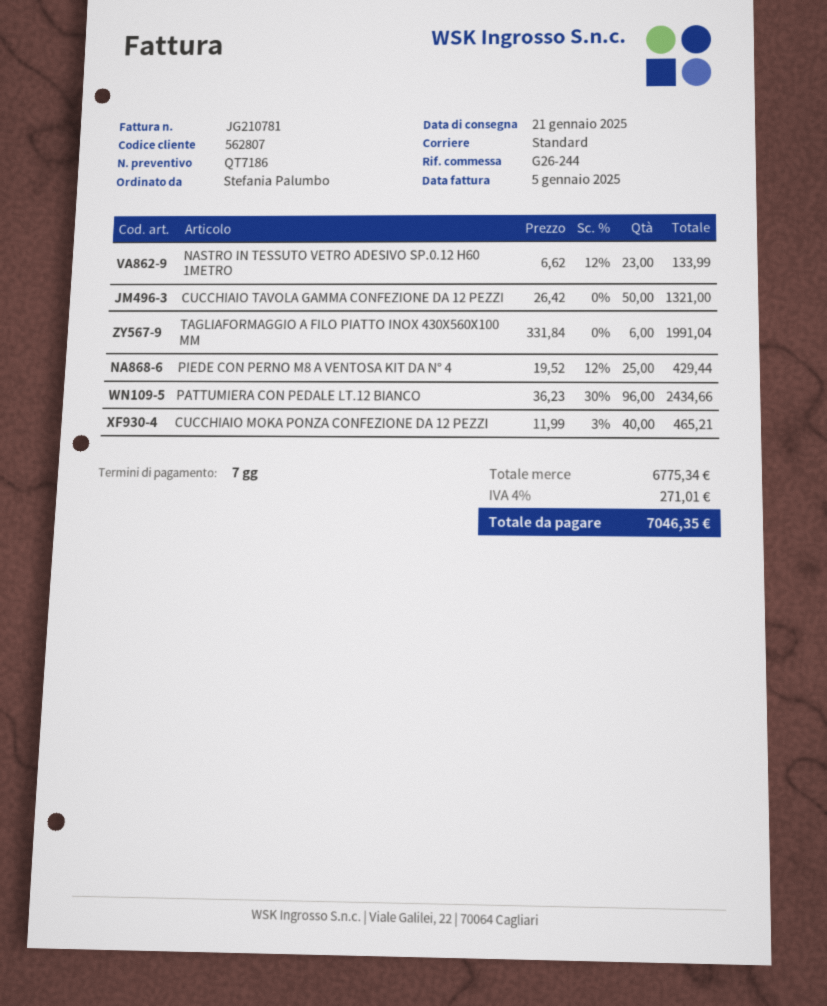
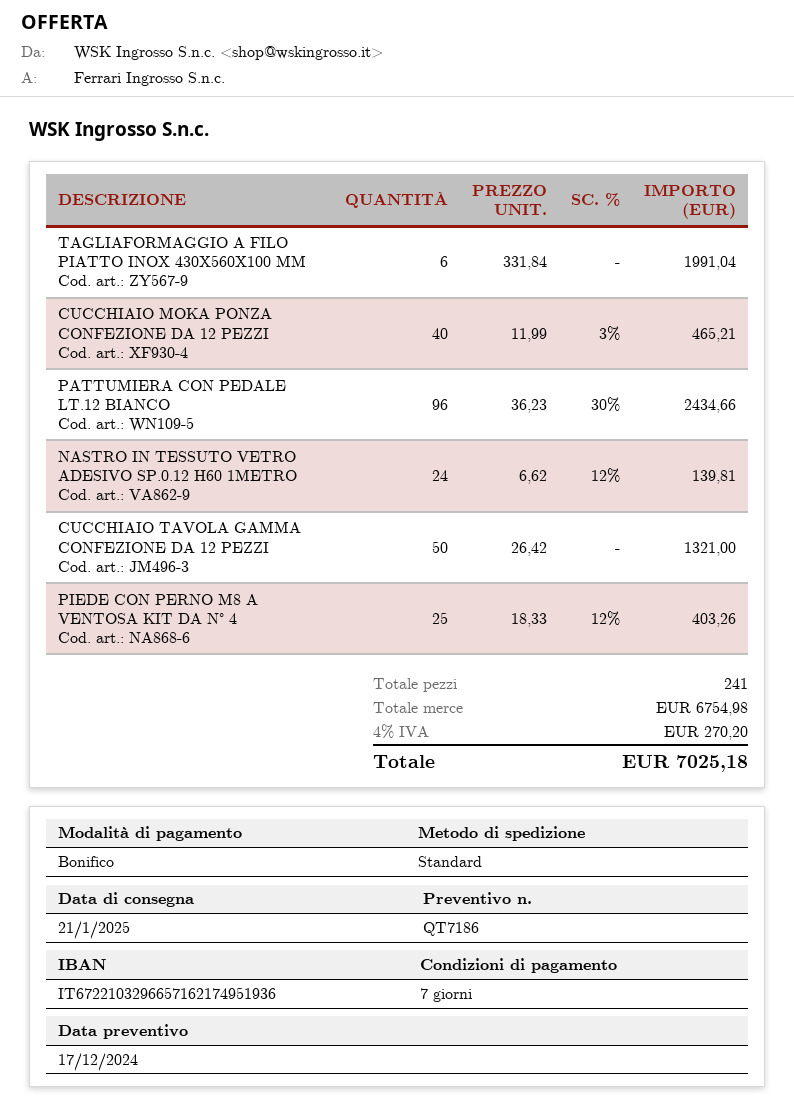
NASTRO IN TESSUTO VETRO ADESIVO SP.0.12 H60 1METRO: 23 x 6.62 - 12% = 133.99 -> 24 x 6.62 - 12% = 139.81
PIEDE CON PERNO M8 A VENTOSA KIT DA N° 4: 25 x 19.52 - 12% = 429.44 -> 25 x 18.33 - 12% = 403.26
subtotal: 6775.34 -> 6754.98
tax: 4% = 271.01 -> 4% = 270.20
total: 7046.35 -> 7025.18

